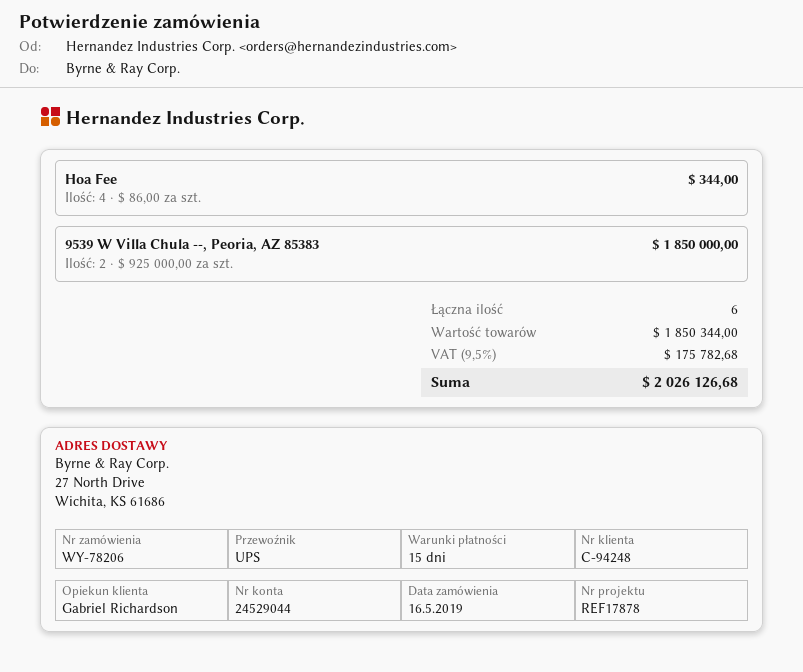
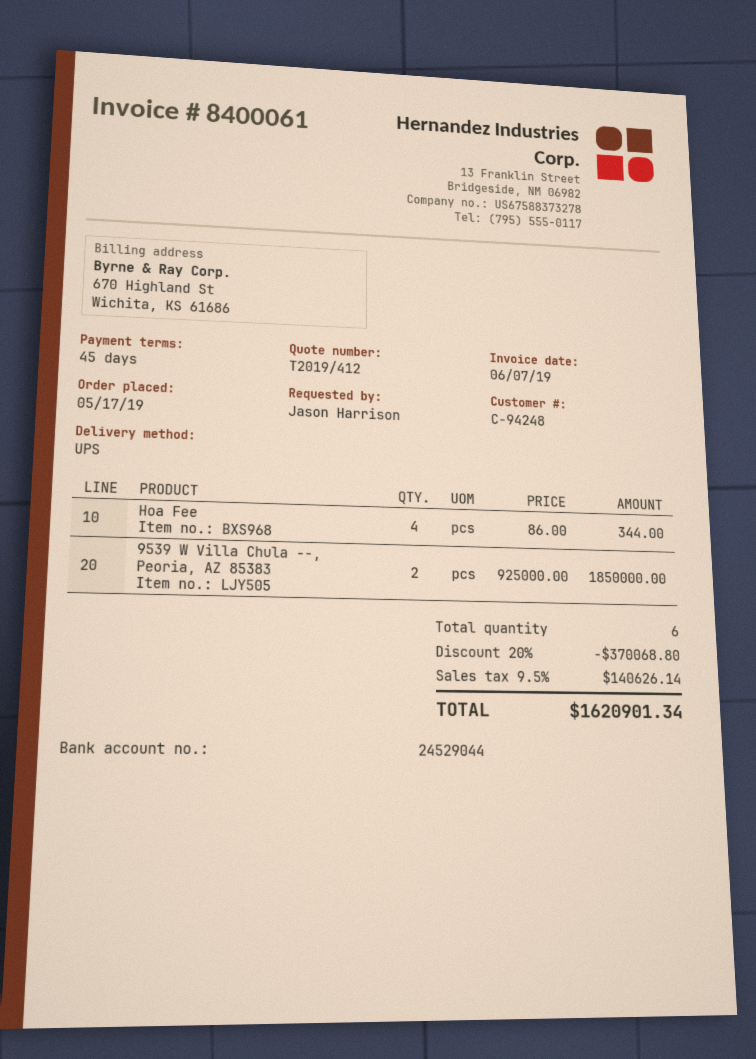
order date: 2019-05-16 -> 2019-05-17
payment terms: 15 days -> 45 days
discount: none -> 20% = 370068.80
tax: 9.5% = 175782.68 -> 9.5% = 140626.14
total: 2026126.68 -> 1620901.34

